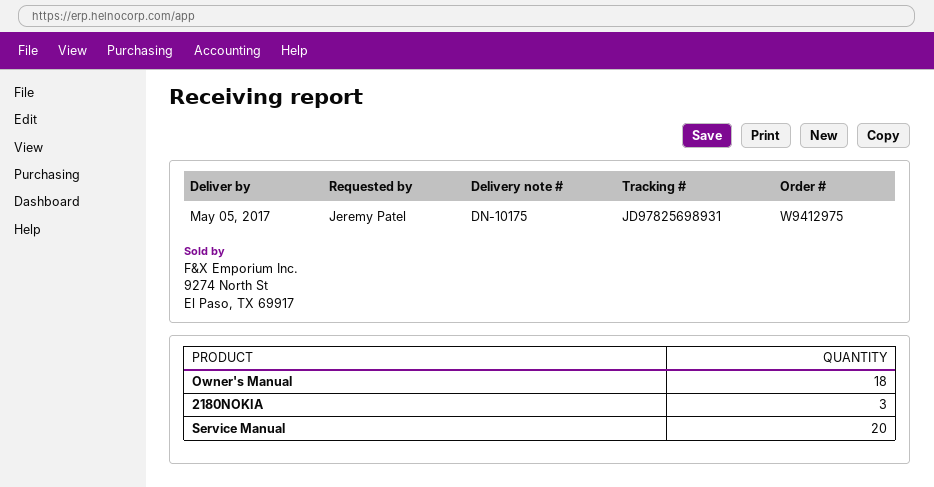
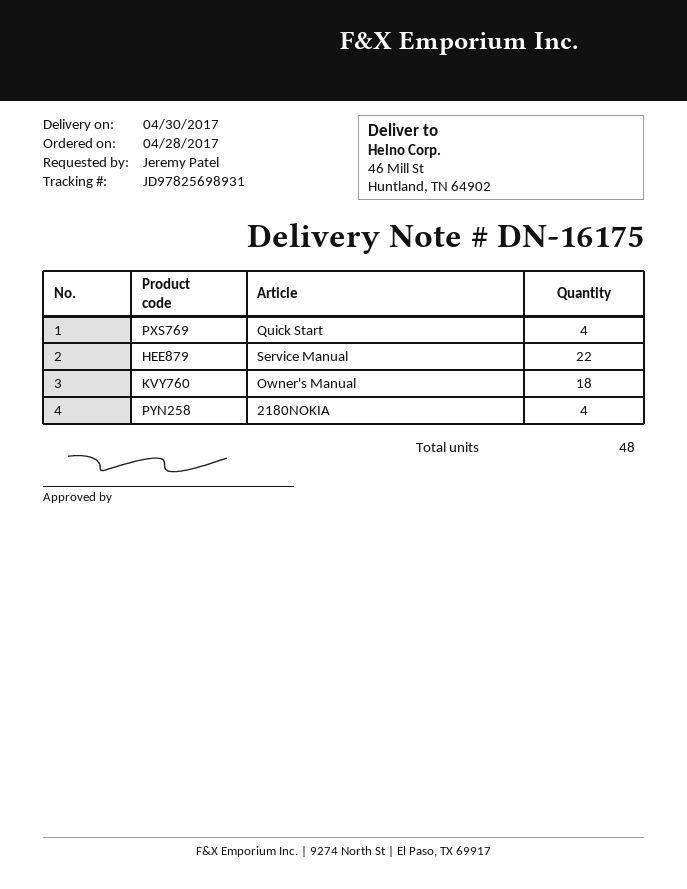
delivery note number: DN-10175 -> DN-16175
delivery date: 2017-05-05 -> 2017-04-30
2180NOKIA: 3 -> 4
Service Manual: 20 -> 22
Quick Start: none -> 4

